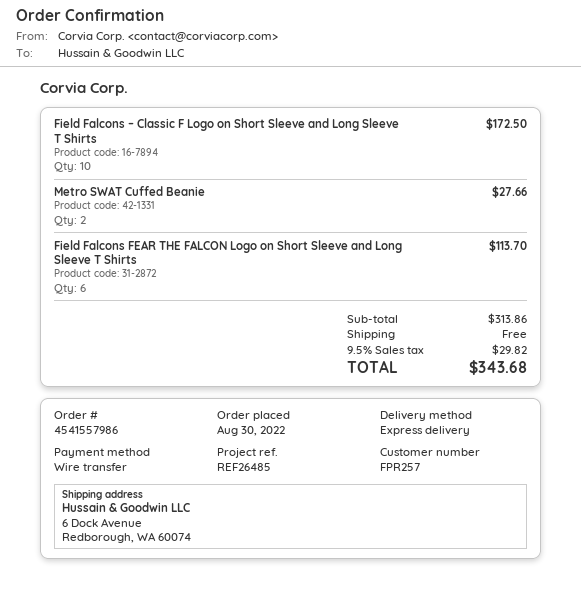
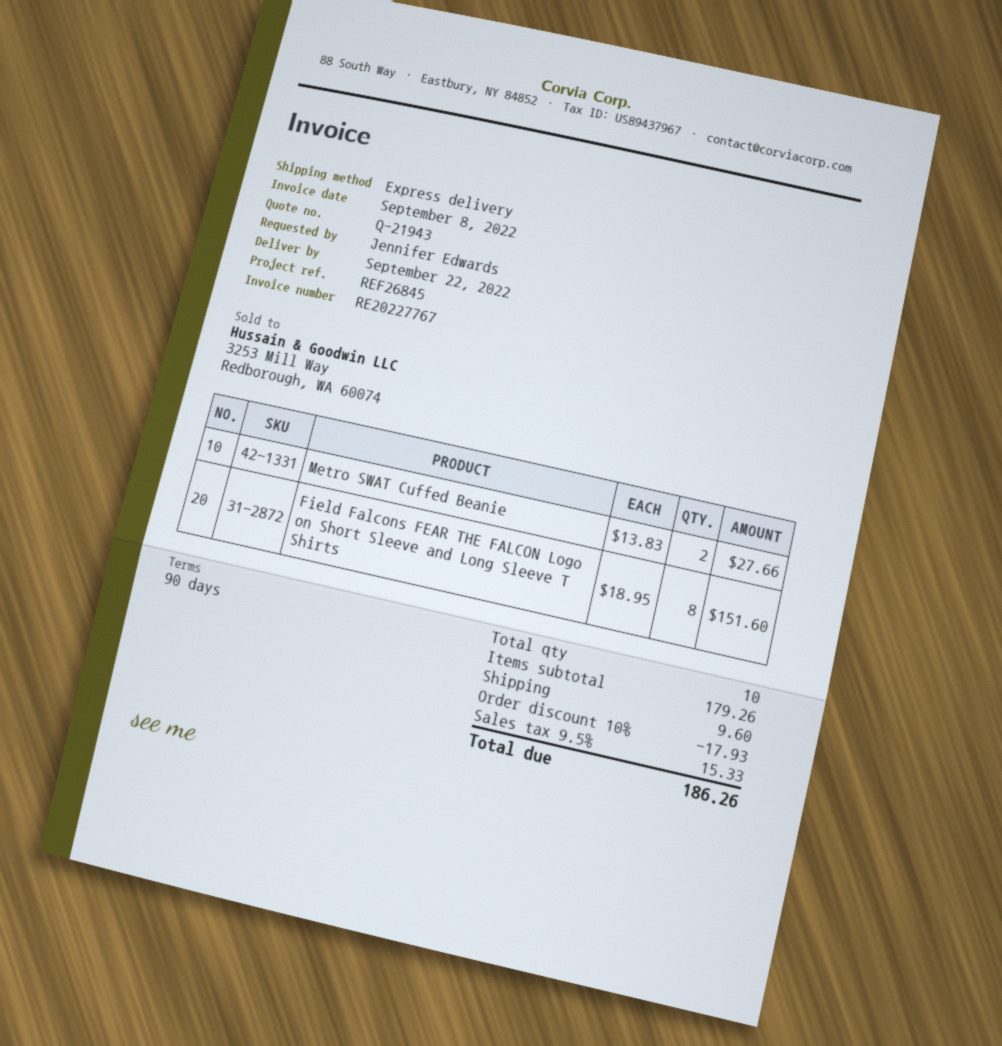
reference: REF26485 -> REF26845
Field Falcons – Classic F Logo on Short Sleeve and Long Sleeve T Shirts: 10 for 172.50 -> none
Field Falcons FEAR THE FALCON Logo on Short Sleeve and Long Sleeve T Shirts: 6 for 113.70 -> 8 for 151.60
subtotal: 313.86 -> 179.26
discount: none -> 10% = 17.93
shipping: 0.00 -> 9.60
tax: 9.5% = 29.82 -> 9.5% = 15.33
total: 343.68 -> 186.26

